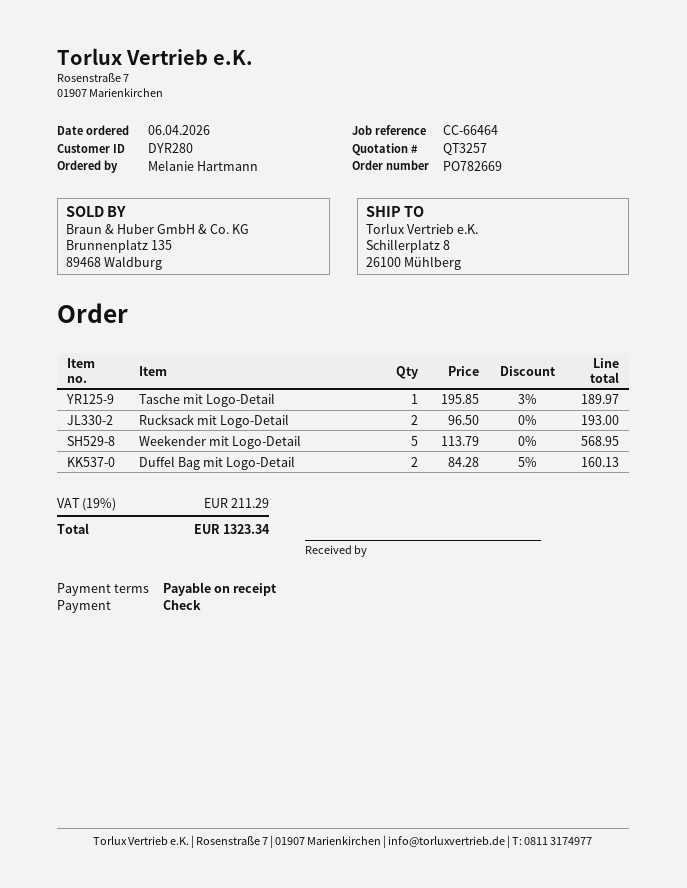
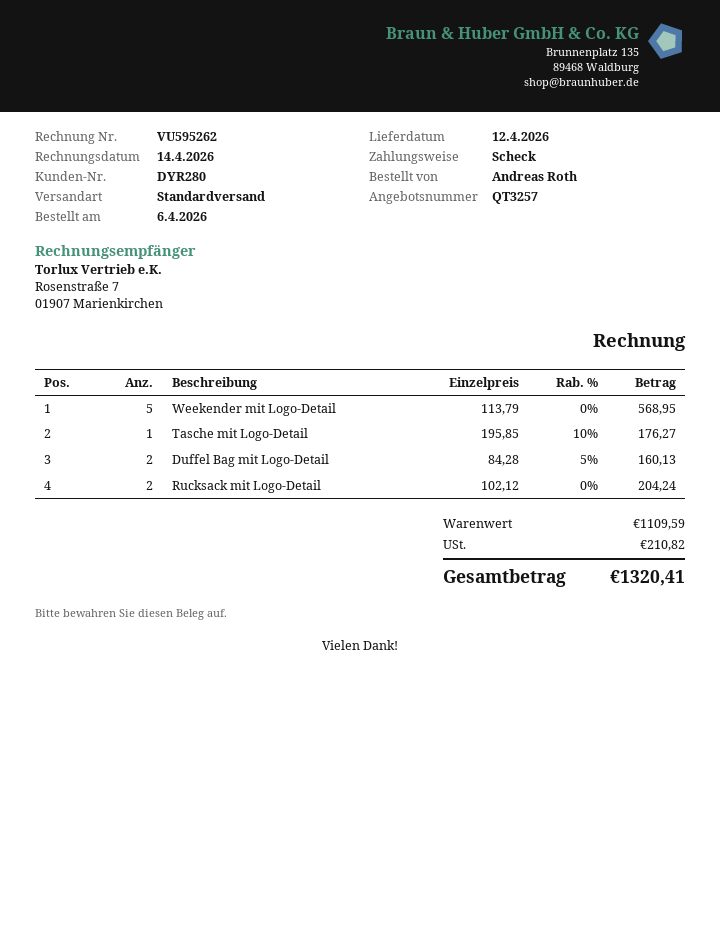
ordered by: Melanie Hartmann -> Andreas Roth
Tasche mit Logo-Detail: 1 x 195.85 - 3% = 189.97 -> 1 x 195.85 - 10% = 176.27
Rucksack mit Logo-Detail: 2 x 96.50 = 193.00 -> 2 x 102.12 = 204.24
tax: 211.29 -> 210.82
total: 1323.34 -> 1320.41

